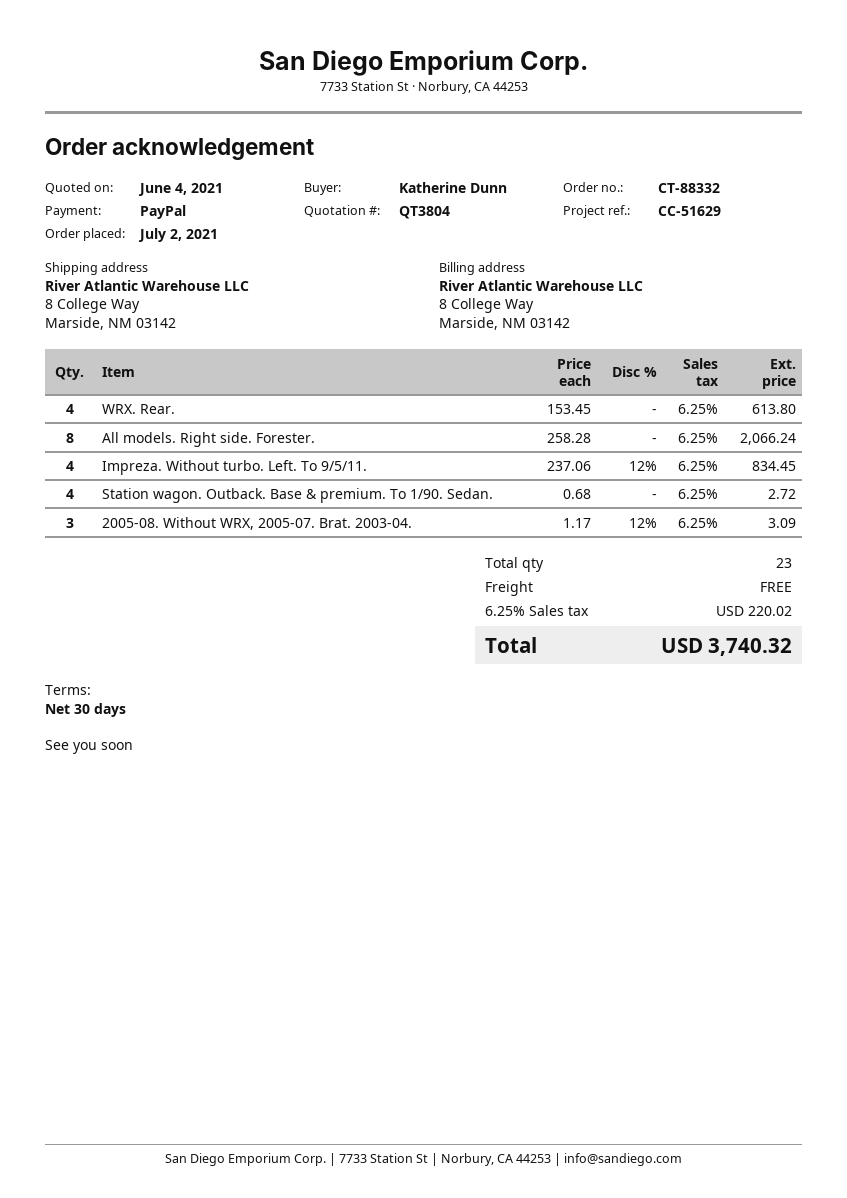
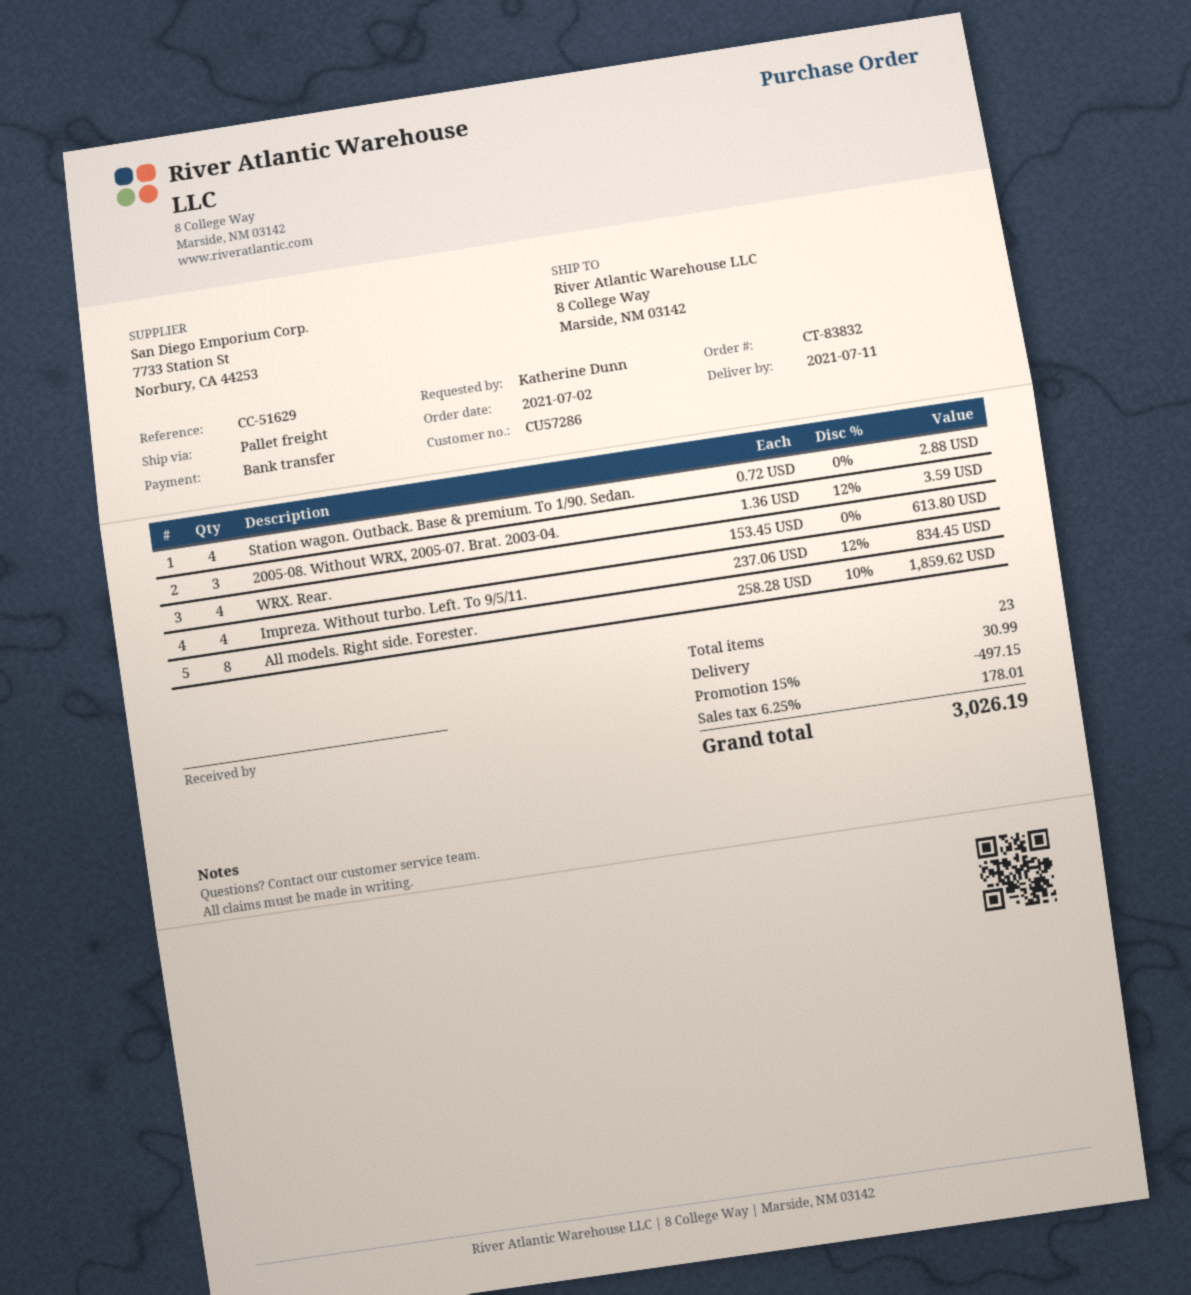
order number: CT-88332 -> CT-83832
payment method: PayPal -> bank transfer
All models. Right side. Forester.: 8 x 258.28 = 2066.24 -> 8 x 258.28 - 10% = 1859.62
Station wagon. Outback. Base & premium. To 1/90. Sedan.: 4 x 0.68 = 2.72 -> 4 x 0.72 = 2.88
2005-08. Without WRX, 2005-07. Brat. 2003-04.: 3 x 1.17 - 12% = 3.09 -> 3 x 1.36 - 12% = 3.59
discount: none -> 15% = 497.15
shipping: 0.00 -> 30.99
tax: 6.25% = 220.02 -> 6.25% = 178.01
total: 3740.32 -> 3026.19

